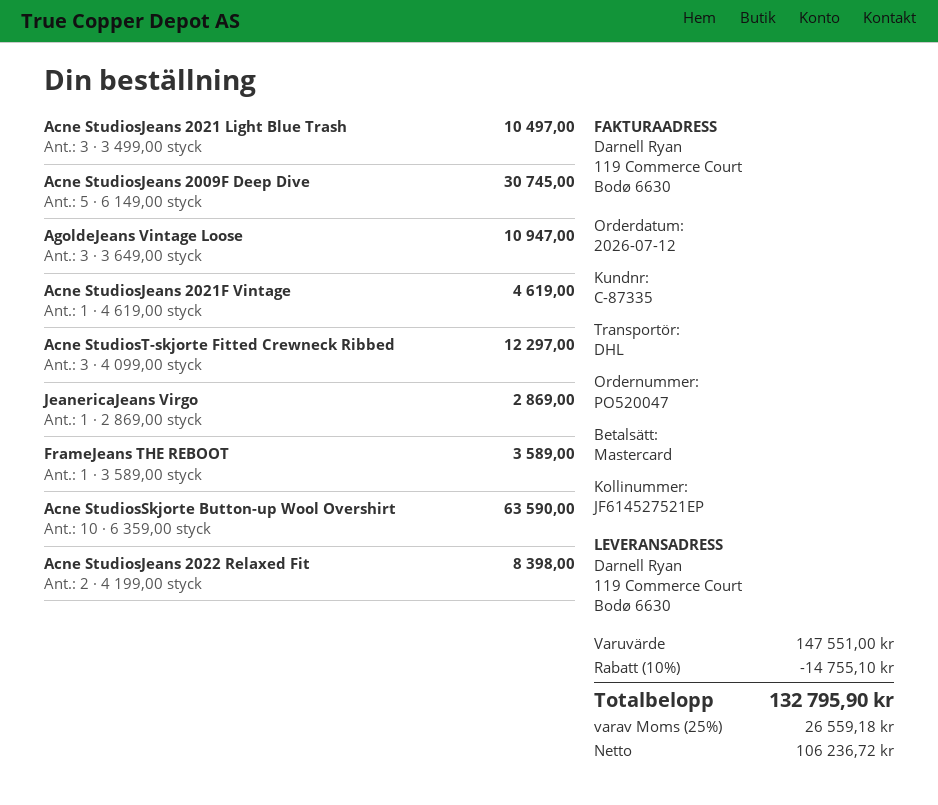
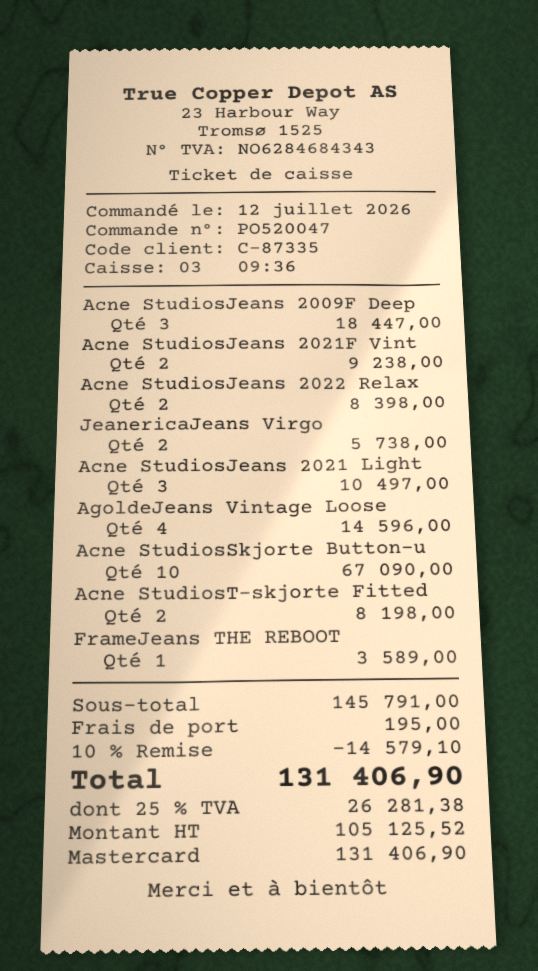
Acne StudiosJeans 2009F Deep Dive: 5 for 30745.00 -> 3 for 18447.00
AgoldeJeans Vintage Loose: 3 for 10947.00 -> 4 for 14596.00
Acne StudiosJeans 2021F Vintage: 1 for 4619.00 -> 2 for 9238.00
Acne StudiosT-skjorte Fitted Crewneck Ribbed: 3 for 12297.00 -> 2 for 8198.00
JeanericaJeans Virgo: 1 for 2869.00 -> 2 for 5738.00
Acne StudiosSkjorte Button-up Wool Overshirt: 10 for 63590.00 -> 10 for 67090.00
subtotal: 147551.00 -> 145791.00
discount: 10% = 14755.10 -> 10% = 14579.10
shipping: none -> 195.00
net: 106236.72 -> 105125.52
tax: 25% = 26559.18 -> 25% = 26281.38
total: 132795.90 -> 131406.90

